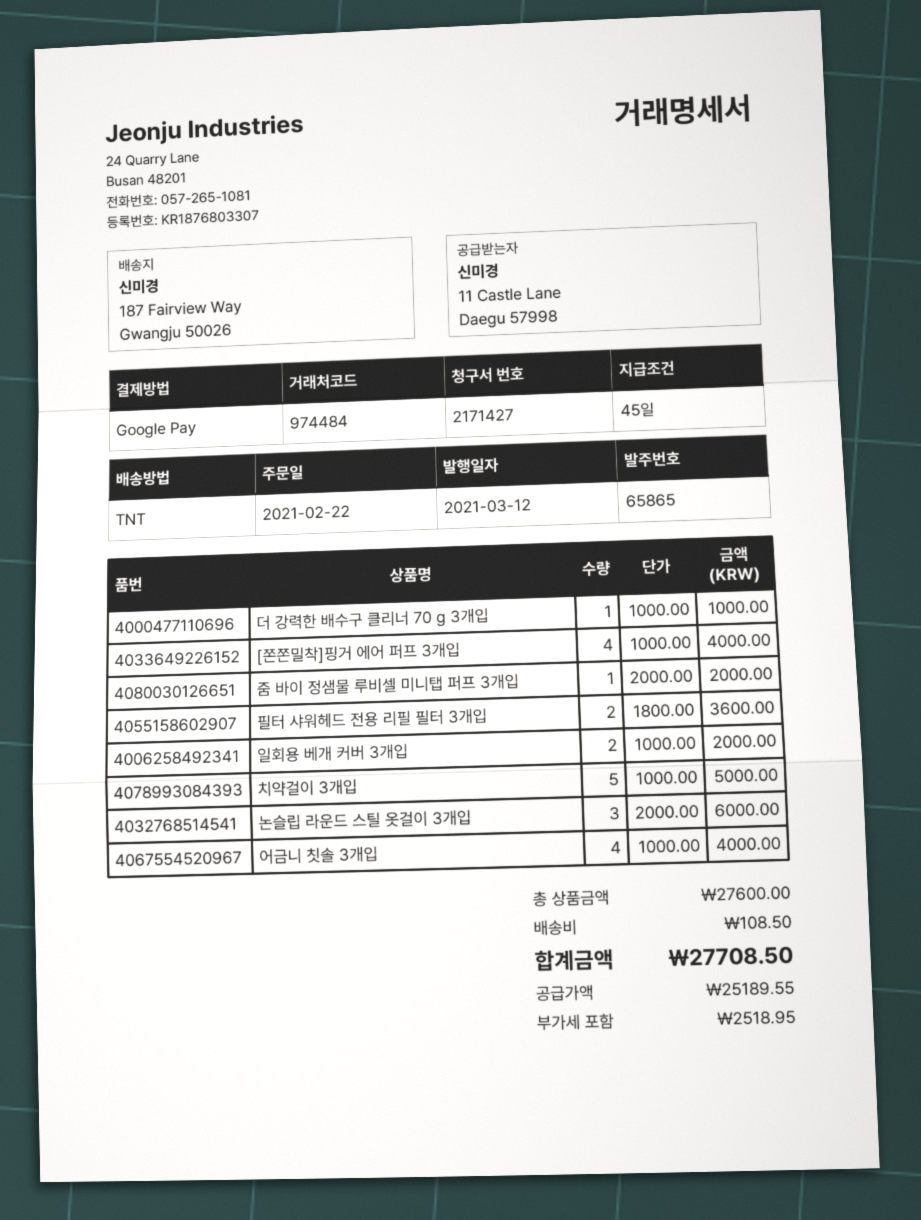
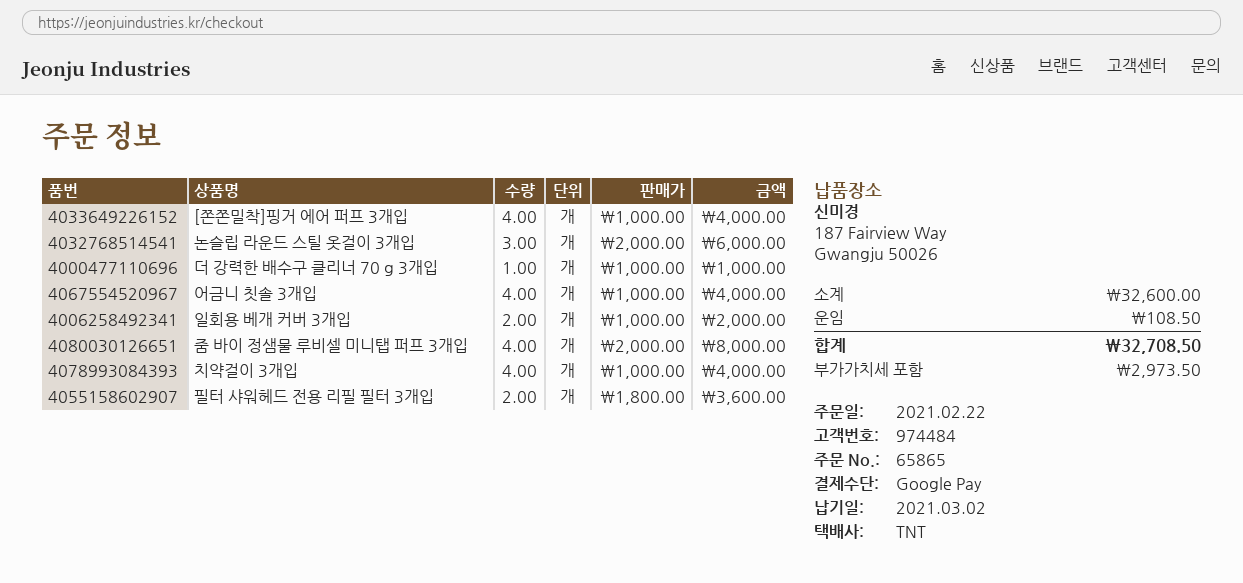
줌 바이 정샘물 루비셀 미니탭 퍼프 3개입: 1 x 2000.00 = 2000.00 -> 4 x 2000.00 = 8000.00
치약걸이 3개입: 5 x 1000.00 = 5000.00 -> 4 x 1000.00 = 4000.00
subtotal: 27600.00 -> 32600.00
tax: 2518.95 -> 2973.50
total: 27708.50 -> 32708.50

